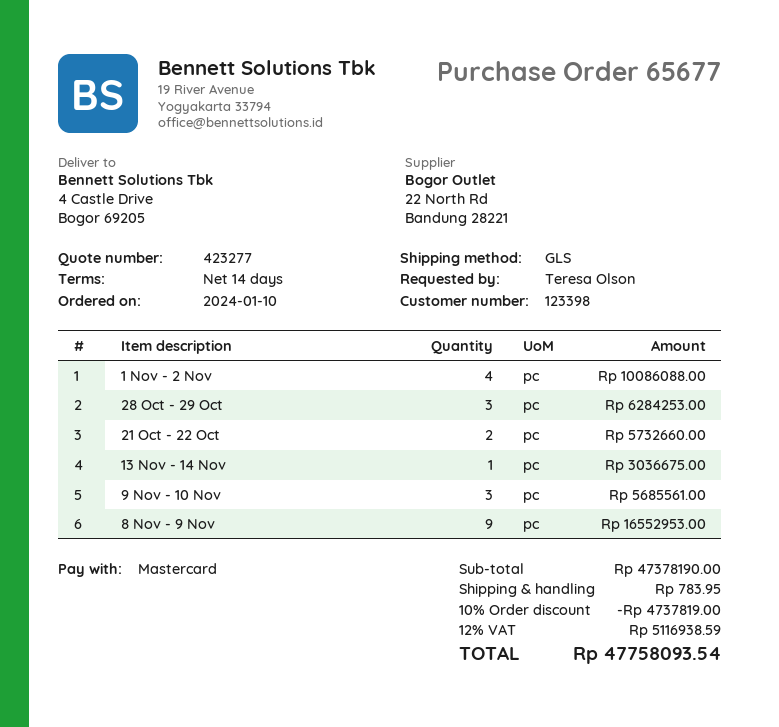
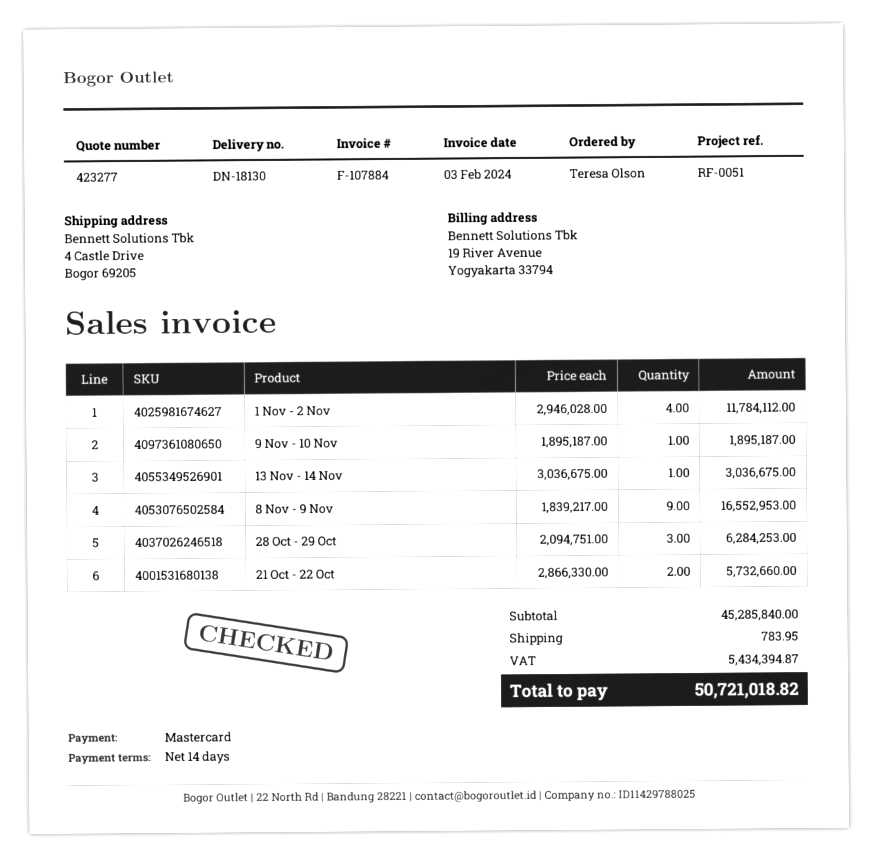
1 Nov - 2 Nov: 4 for 10086088.00 -> 4 for 11784112.00
9 Nov - 10 Nov: 3 for 5685561.00 -> 1 for 1895187.00
subtotal: 47378190.00 -> 45285840.00
discount: 10% = 4737819.00 -> none
tax: 5116938.59 -> 5434394.87
total: 47758093.54 -> 50721018.82

